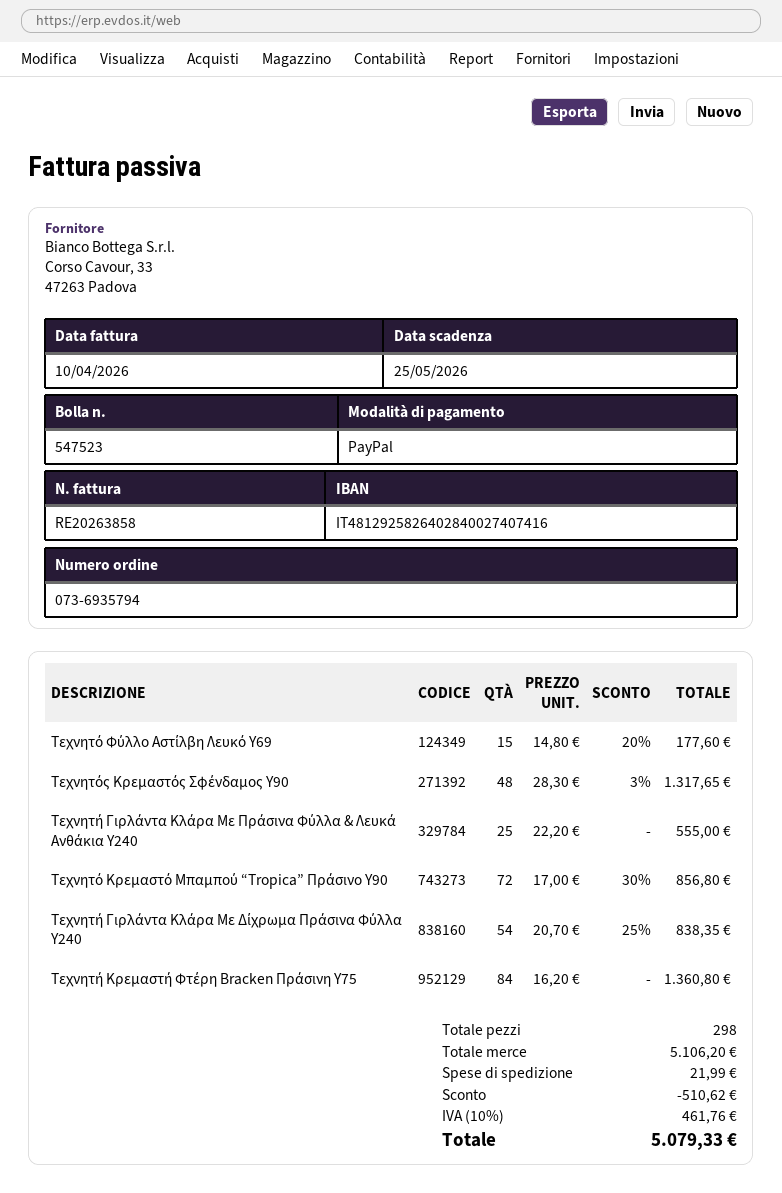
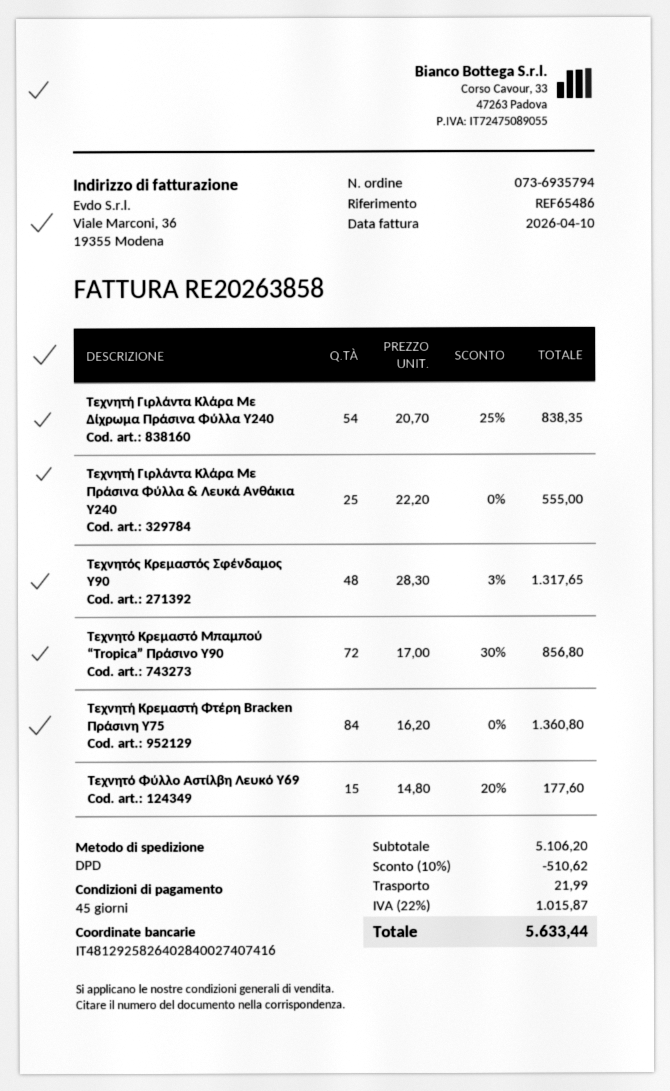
tax: 10% = 461.76 -> 22% = 1015.87
total: 5079.33 -> 5633.44

